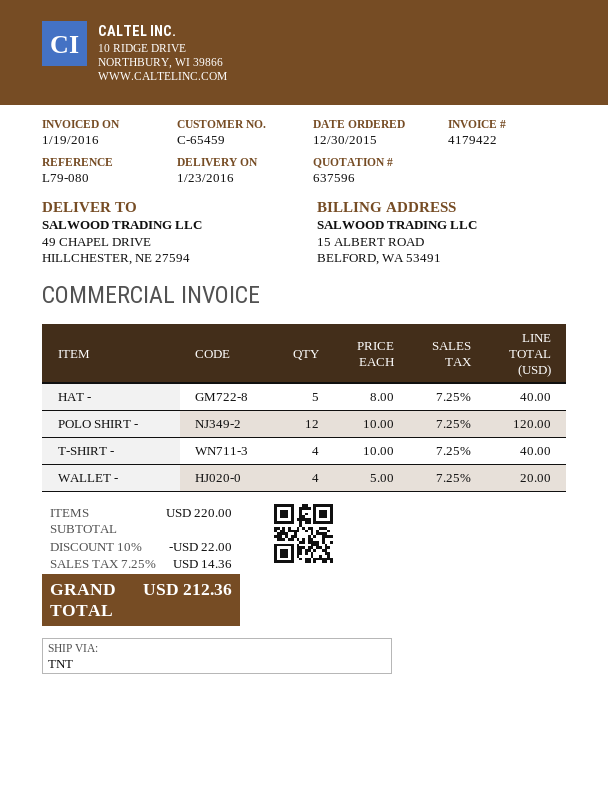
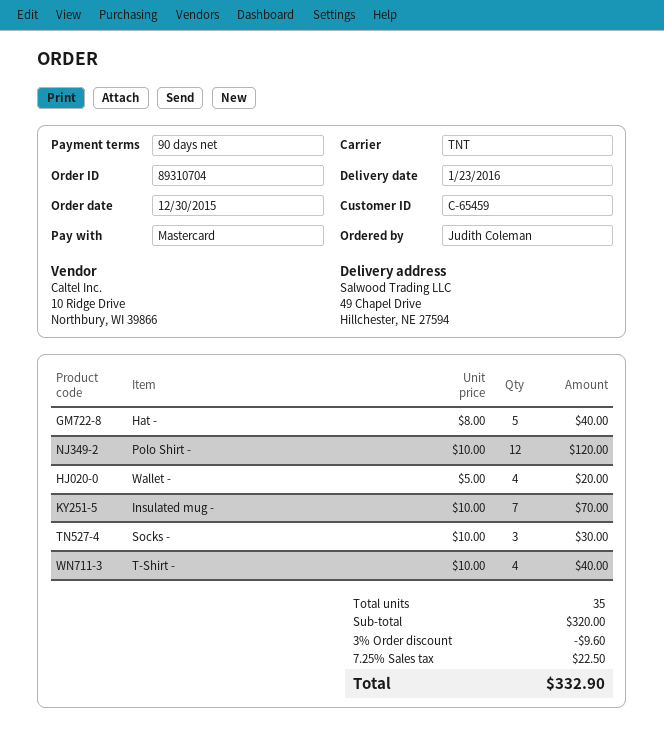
Insulated mug -: none -> 7 x 10.00 = 70.00
Socks -: none -> 3 x 10.00 = 30.00
subtotal: 220.00 -> 320.00
discount: 10% = 22.00 -> 3% = 9.60
tax: 7.25% = 14.36 -> 7.25% = 22.50
total: 212.36 -> 332.90

